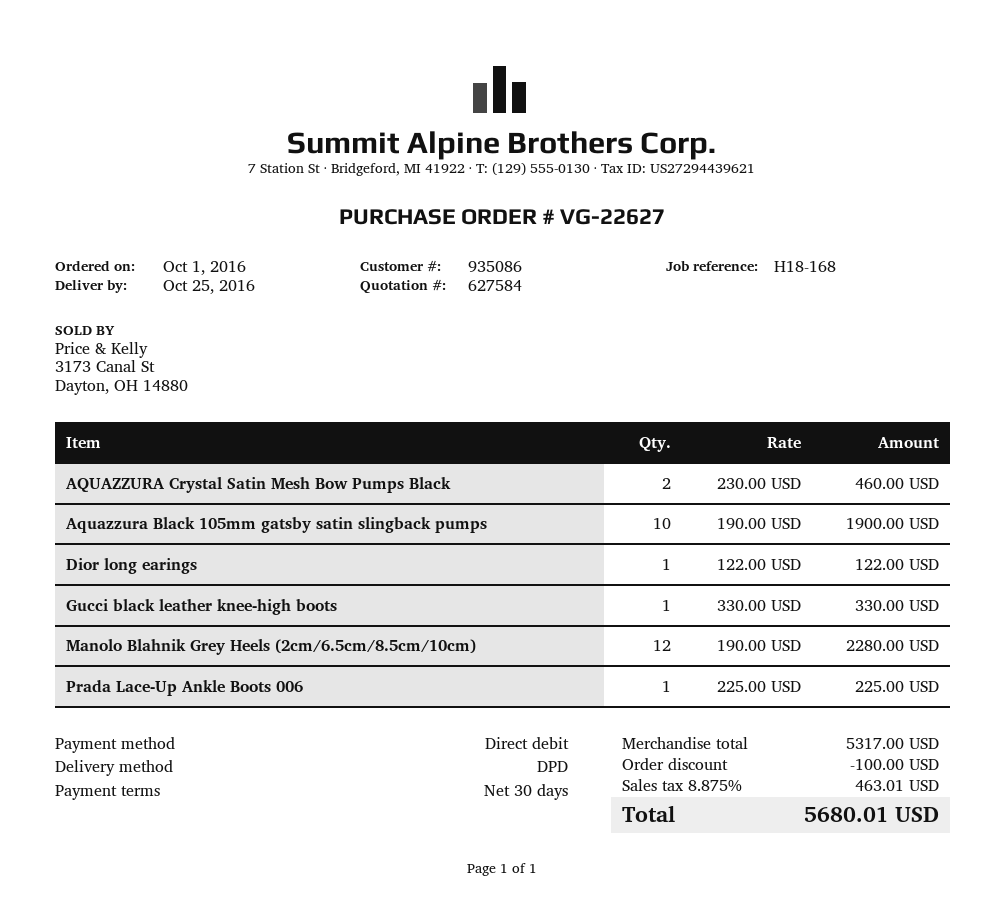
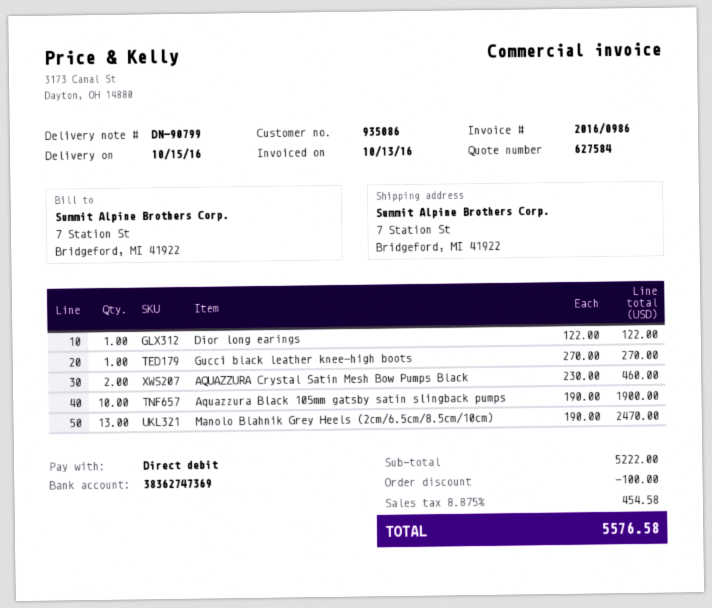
delivery date: 2016-10-25 -> 2016-10-15
Gucci black leather knee-high boots: 1 x 330.00 = 330.00 -> 1 x 270.00 = 270.00
Manolo Blahnik Grey Heels (2cm/6.5cm/8.5cm/10cm): 12 x 190.00 = 2280.00 -> 13 x 190.00 = 2470.00
Prada Lace-Up Ankle Boots 006: 1 x 225.00 = 225.00 -> none
subtotal: 5317.00 -> 5222.00
tax: 8.875% = 463.01 -> 8.875% = 454.58
total: 5680.01 -> 5576.58

